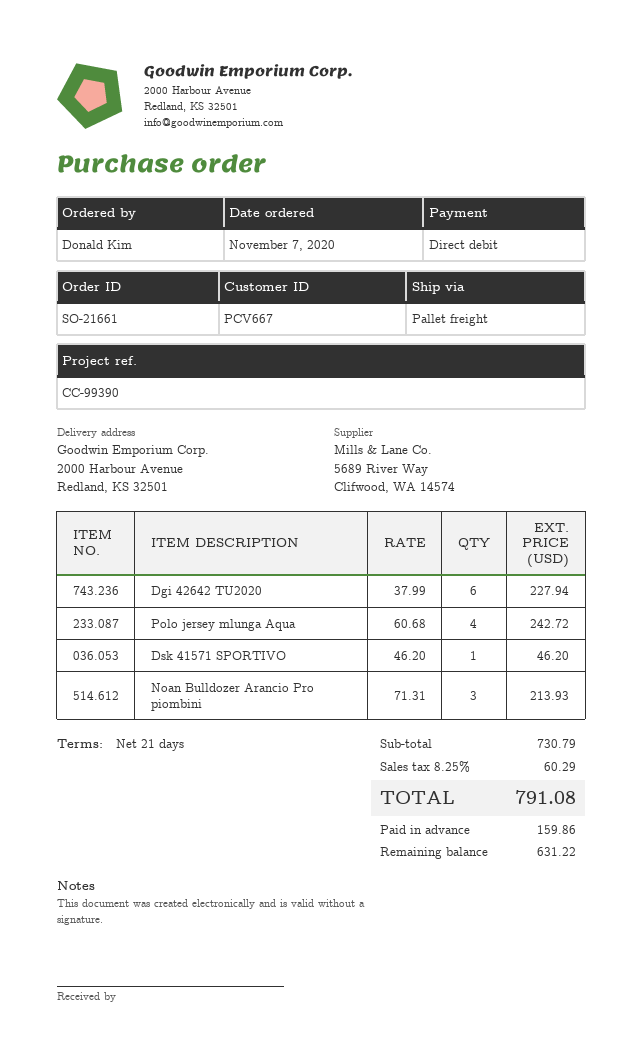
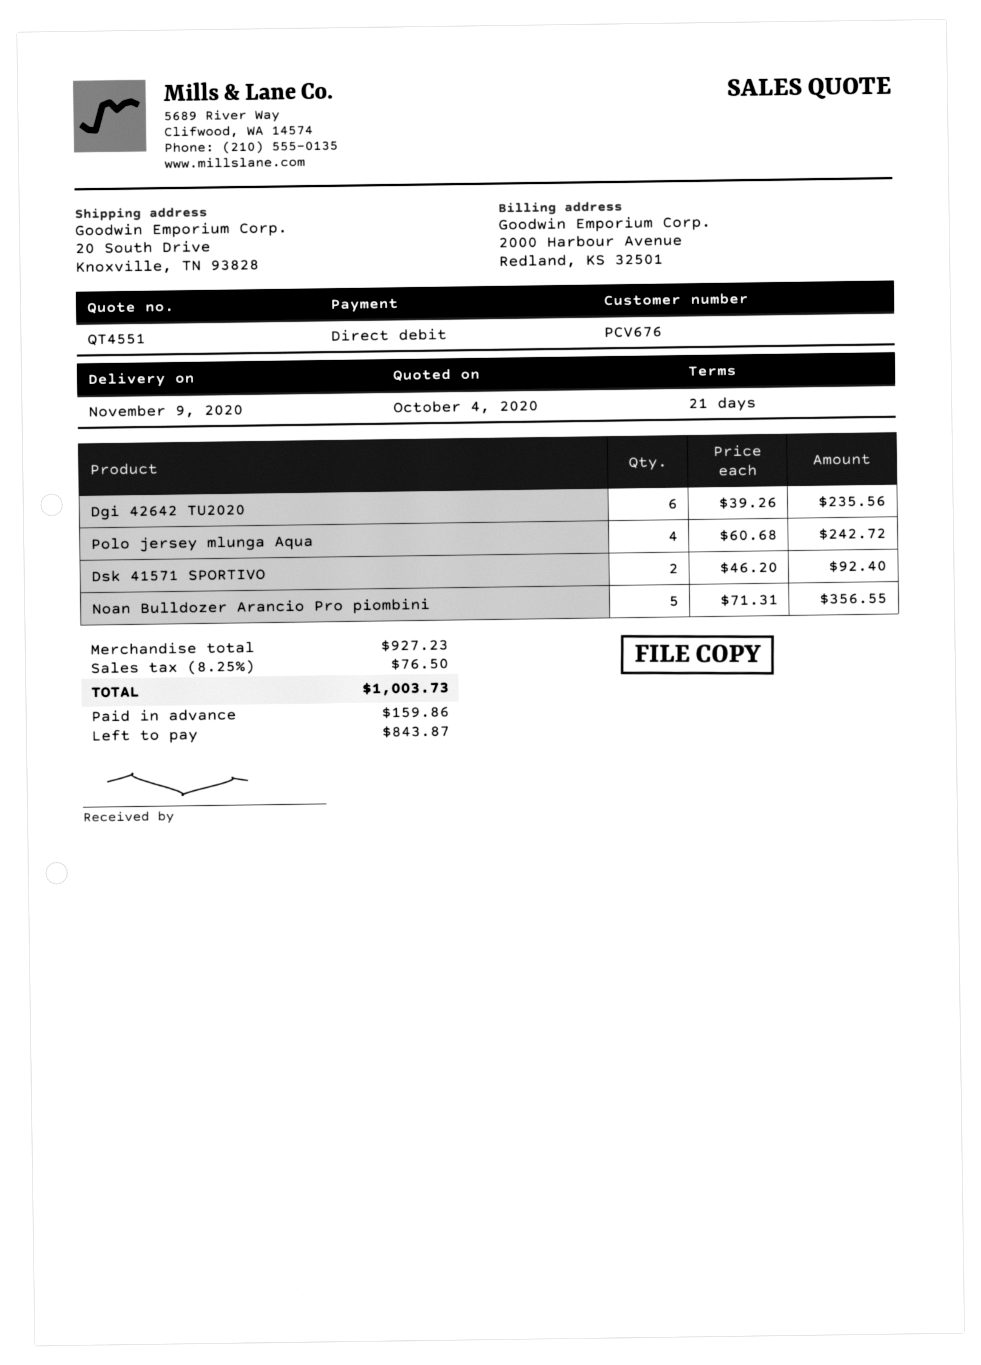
customer number: PCV667 -> PCV676
ship to: 2000 Harbour Avenue, Redland, KS 32501 -> 20 South Drive, Knoxville, TN 93828
Dgi 42642 TU2020: 6 x 37.99 = 227.94 -> 6 x 39.26 = 235.56
Dsk 41571 SPORTIVO: 1 x 46.20 = 46.20 -> 2 x 46.20 = 92.40
Noan Bulldozer Arancio Pro piombini: 3 x 71.31 = 213.93 -> 5 x 71.31 = 356.55
subtotal: 730.79 -> 927.23
tax: 8.25% = 60.29 -> 8.25% = 76.50
total: 791.08 -> 1003.73
balance: 631.22 -> 843.87

